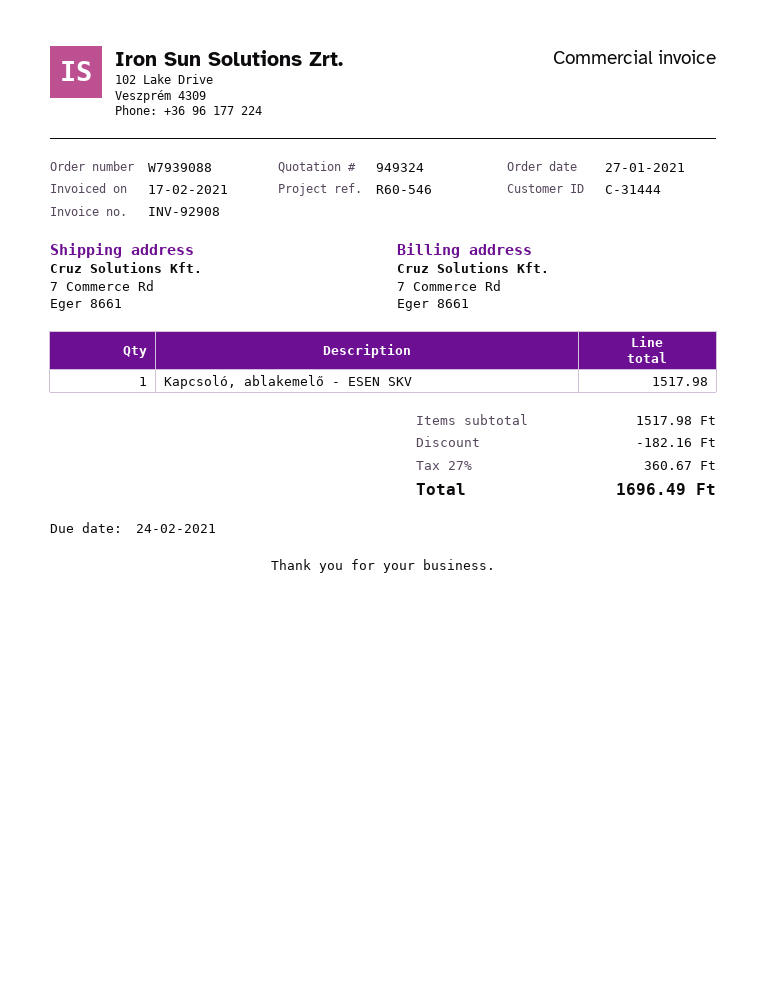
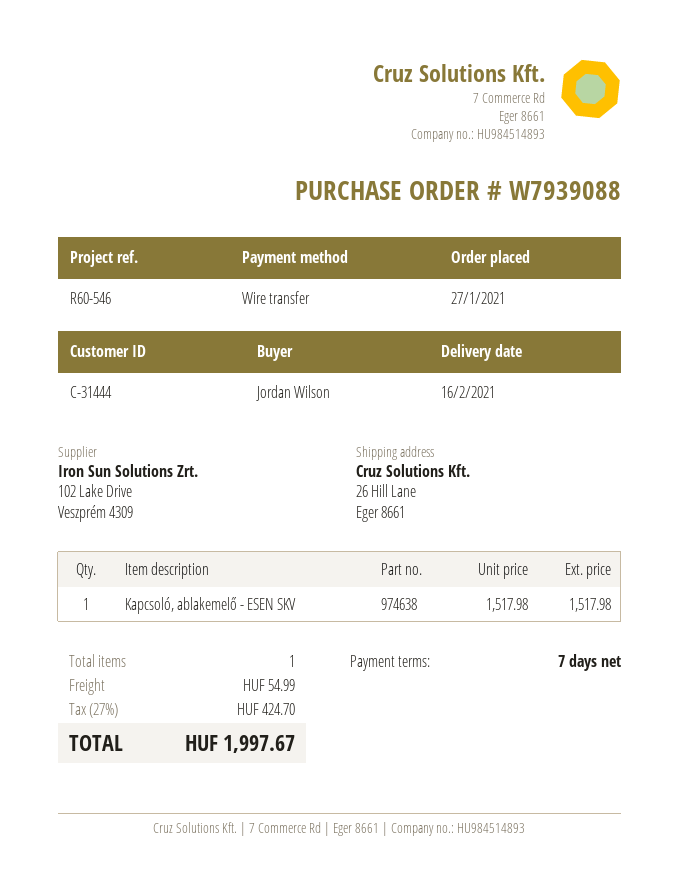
ship to: 7 Commerce Rd, Eger 8661 -> 26 Hill Lane, Eger 8661
discount: 182.16 -> none
shipping: none -> 54.99
tax: 27% = 360.67 -> 27% = 424.70
total: 1696.49 -> 1997.67

